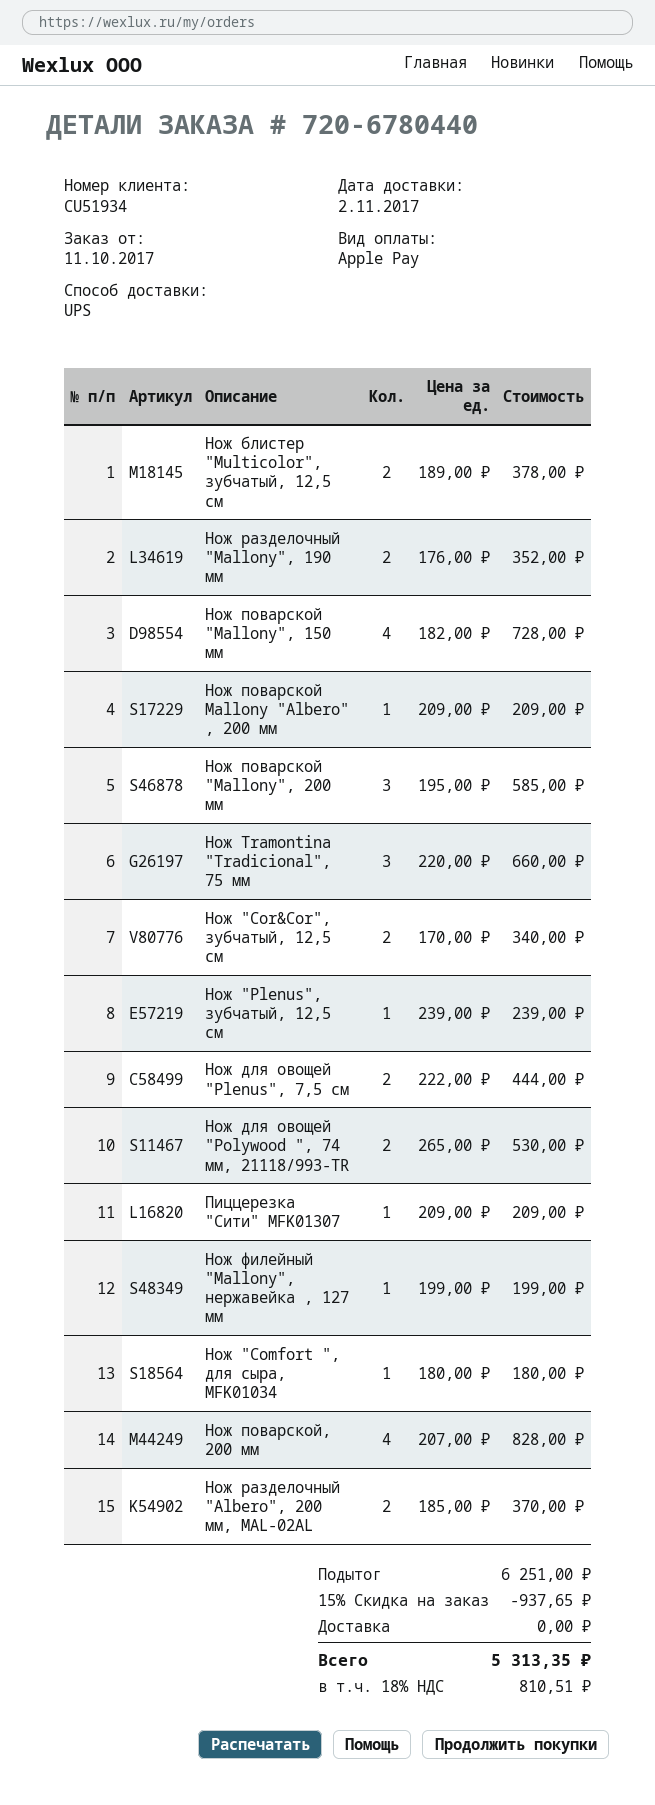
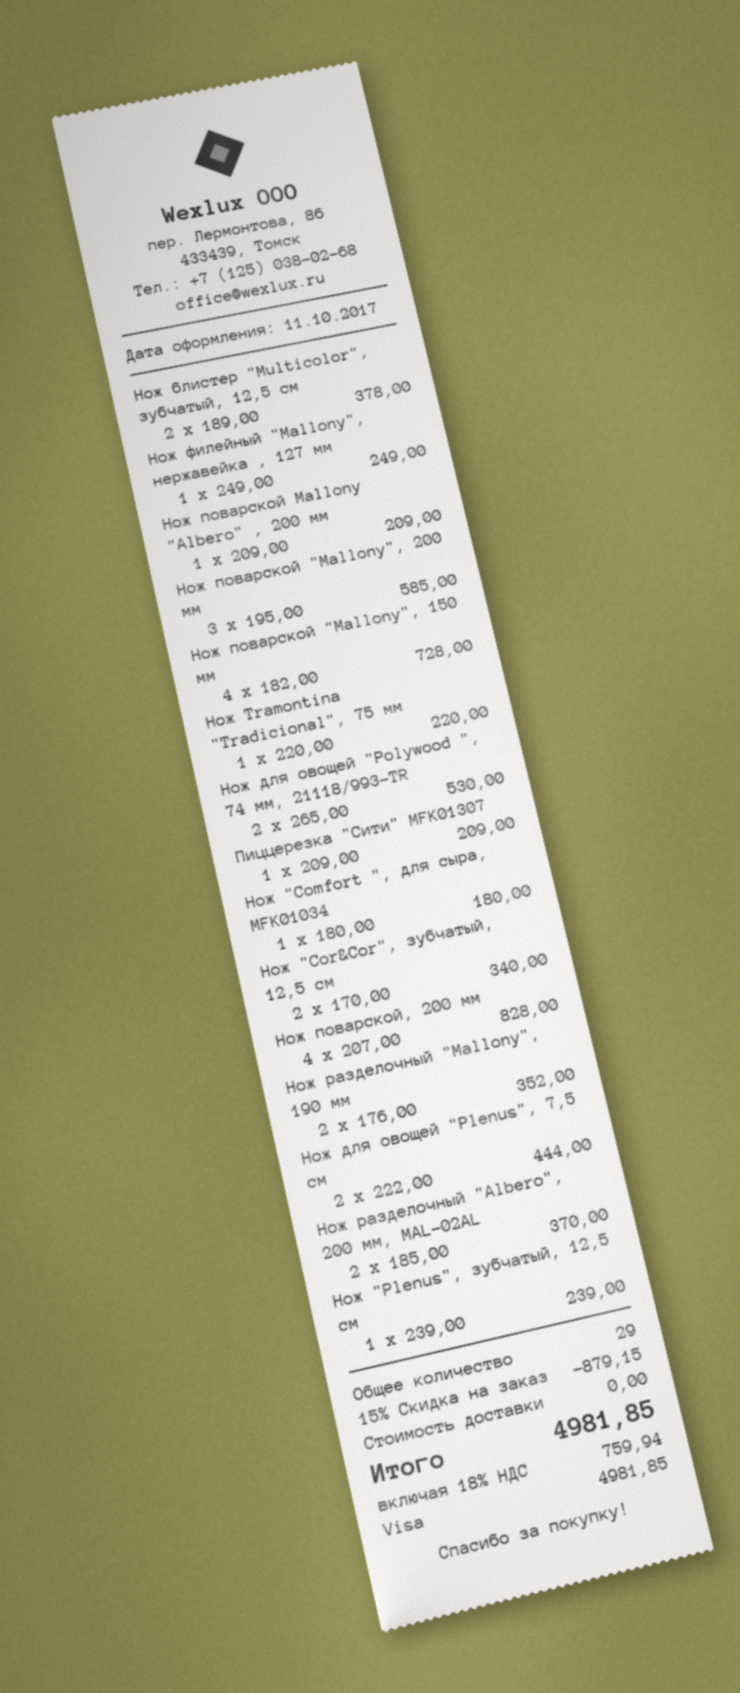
payment method: Apple Pay -> Visa
Нож Tramontina "Tradicional", 75 мм: 3 x 220.00 = 660.00 -> 1 x 220.00 = 220.00
Нож филейный "Mallony", нержавейка , 127 мм: 1 x 199.00 = 199.00 -> 1 x 249.00 = 249.00
discount: 15% = 937.65 -> 15% = 879.15
tax: 18% = 810.51 -> 18% = 759.94
total: 5313.35 -> 4981.85

